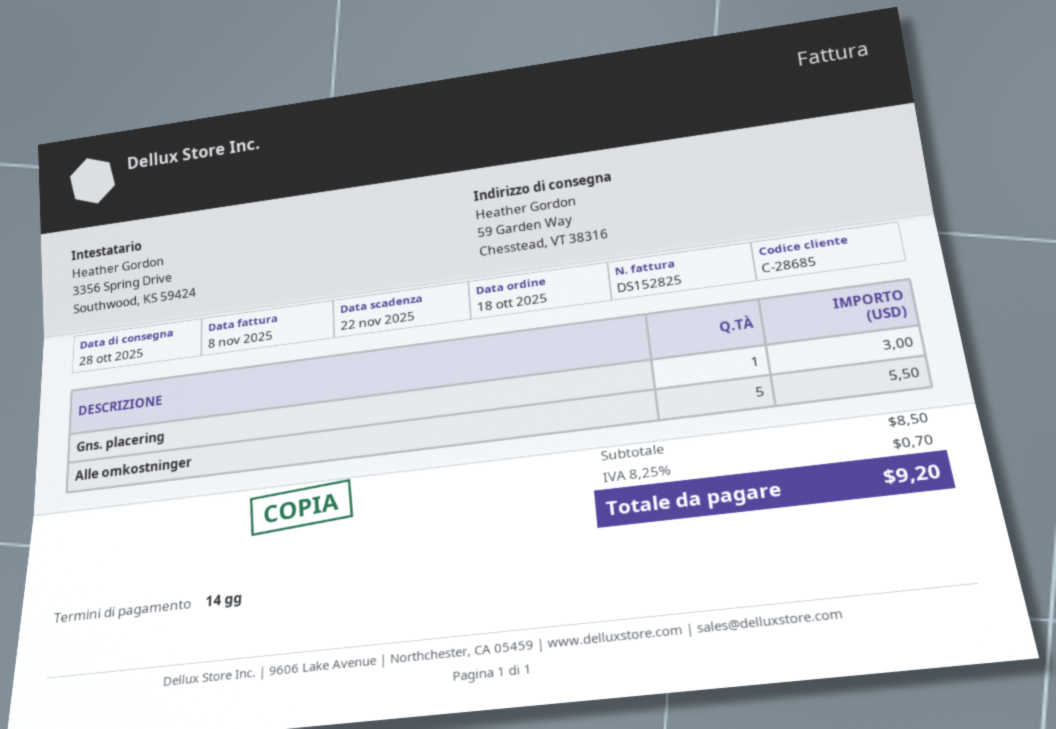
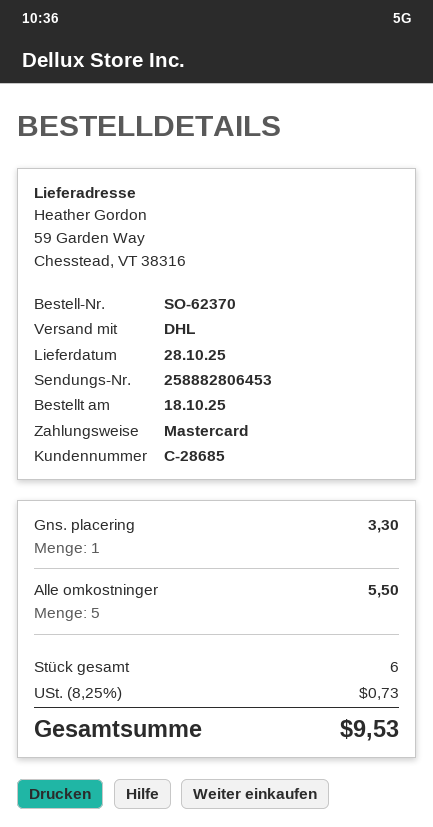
Gns. placering: 1 for 3.00 -> 1 for 3.30
tax: 8.25% = 0.70 -> 8.25% = 0.73
total: 9.20 -> 9.53

